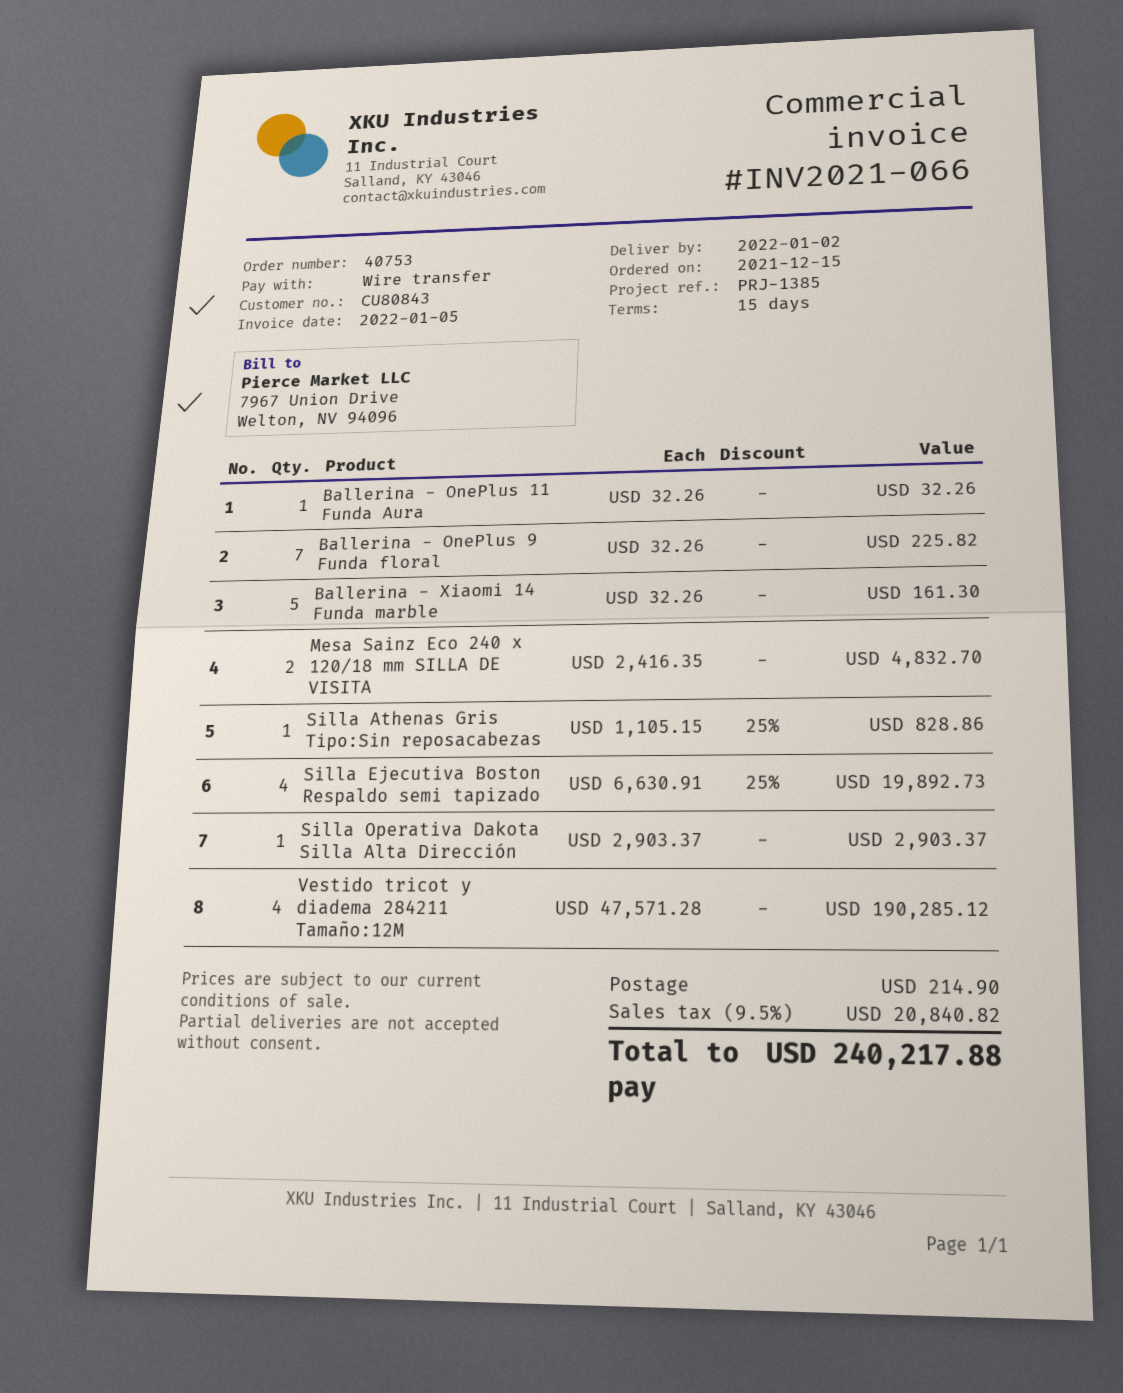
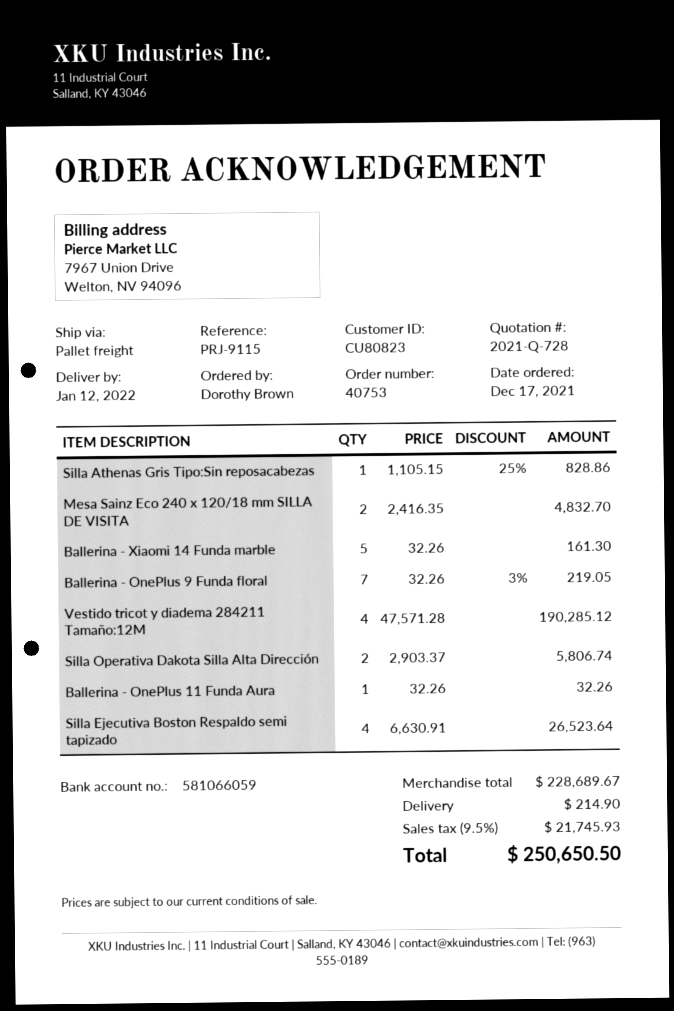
order date: 2021-12-15 -> 2021-12-17
delivery date: 2022-01-02 -> 2022-01-12
customer number: CU80843 -> CU80823
reference: PRJ-1385 -> PRJ-9115
Ballerina - OnePlus 9 Funda floral: 7 x 32.26 = 225.82 -> 7 x 32.26 - 3% = 219.05
Silla Ejecutiva Boston Respaldo semi tapizado: 4 x 6630.91 - 25% = 19892.73 -> 4 x 6630.91 = 26523.64
Silla Operativa Dakota Silla Alta Dirección: 1 x 2903.37 = 2903.37 -> 2 x 2903.37 = 5806.74
tax: 9.5% = 20840.82 -> 9.5% = 21745.93
total: 240217.88 -> 250650.50

